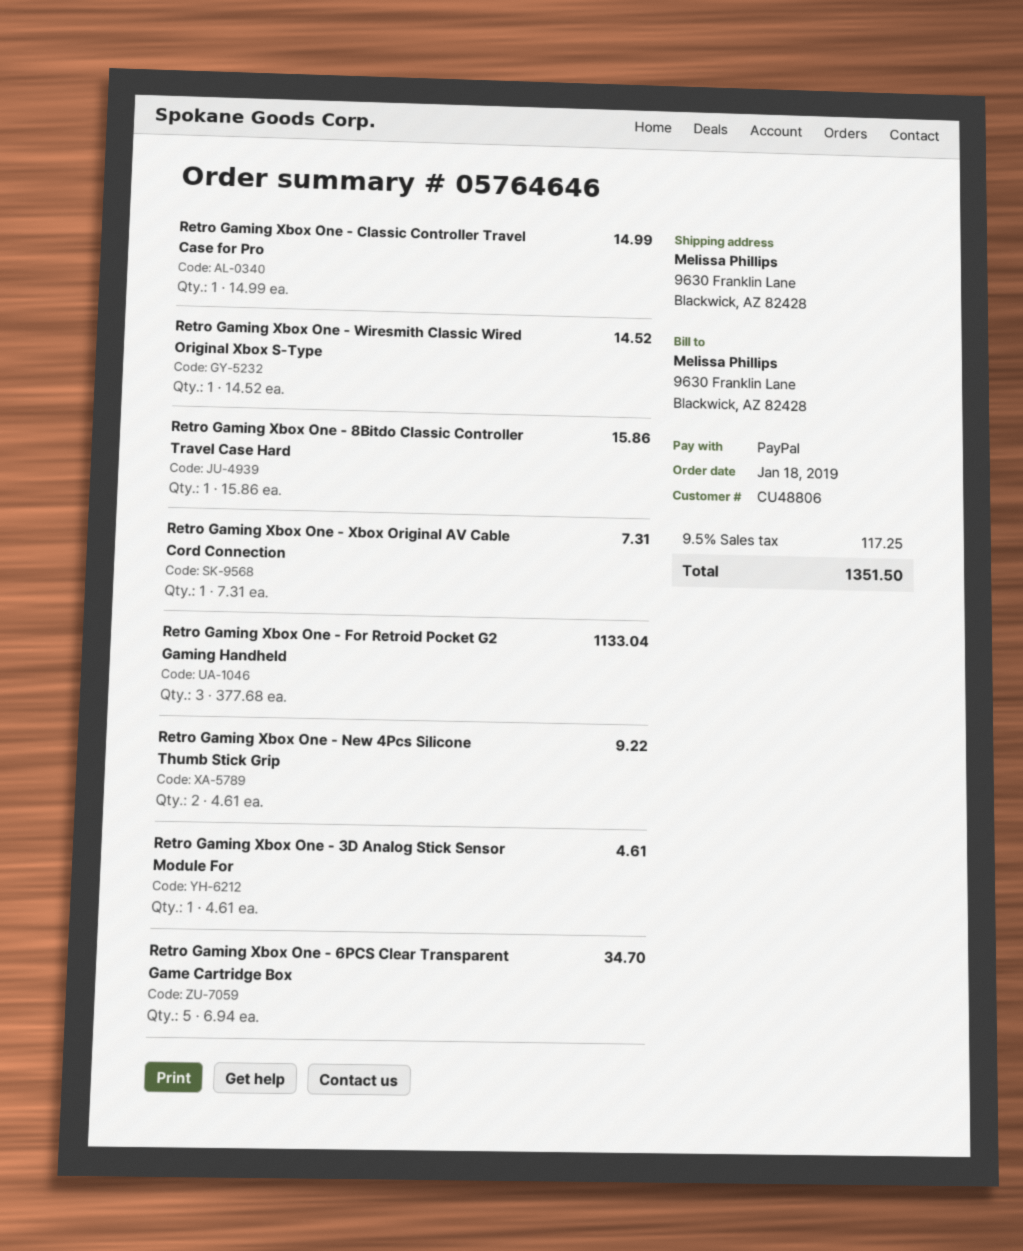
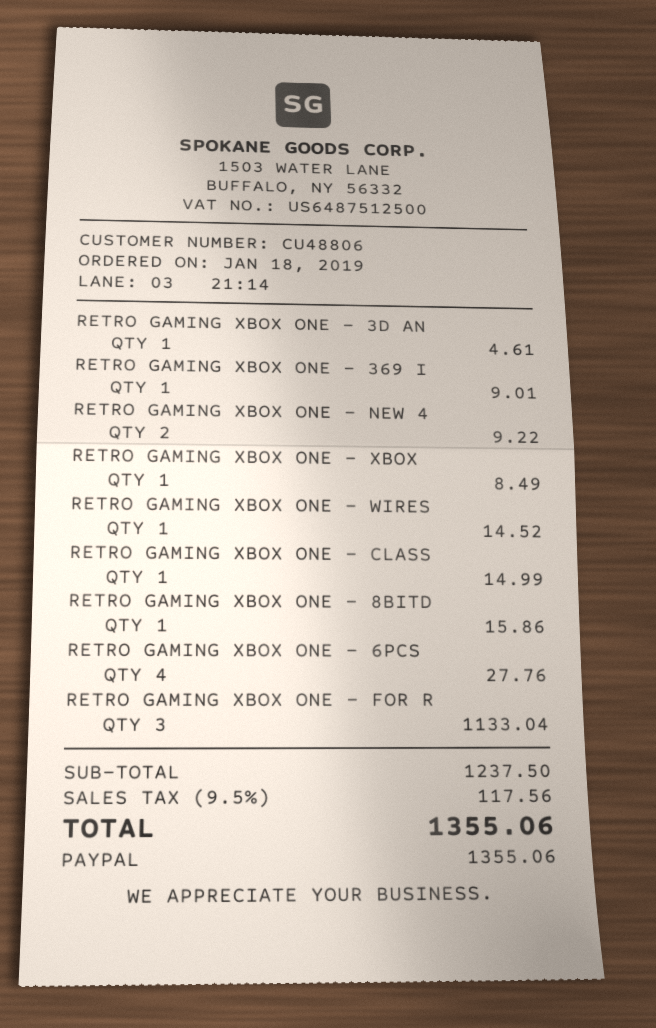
Retro Gaming Xbox One - Xbox Original AV Cable Cord Connection: 1 for 7.31 -> 1 for 8.49
Retro Gaming Xbox One - 6PCS Clear Transparent Game Cartridge Box: 5 for 34.70 -> 4 for 27.76
RETRO GAMING XBOX ONE - 369 I: none -> 1 for 9.01
tax: 9.5% = 117.25 -> 9.5% = 117.56
total: 1351.50 -> 1355.06

